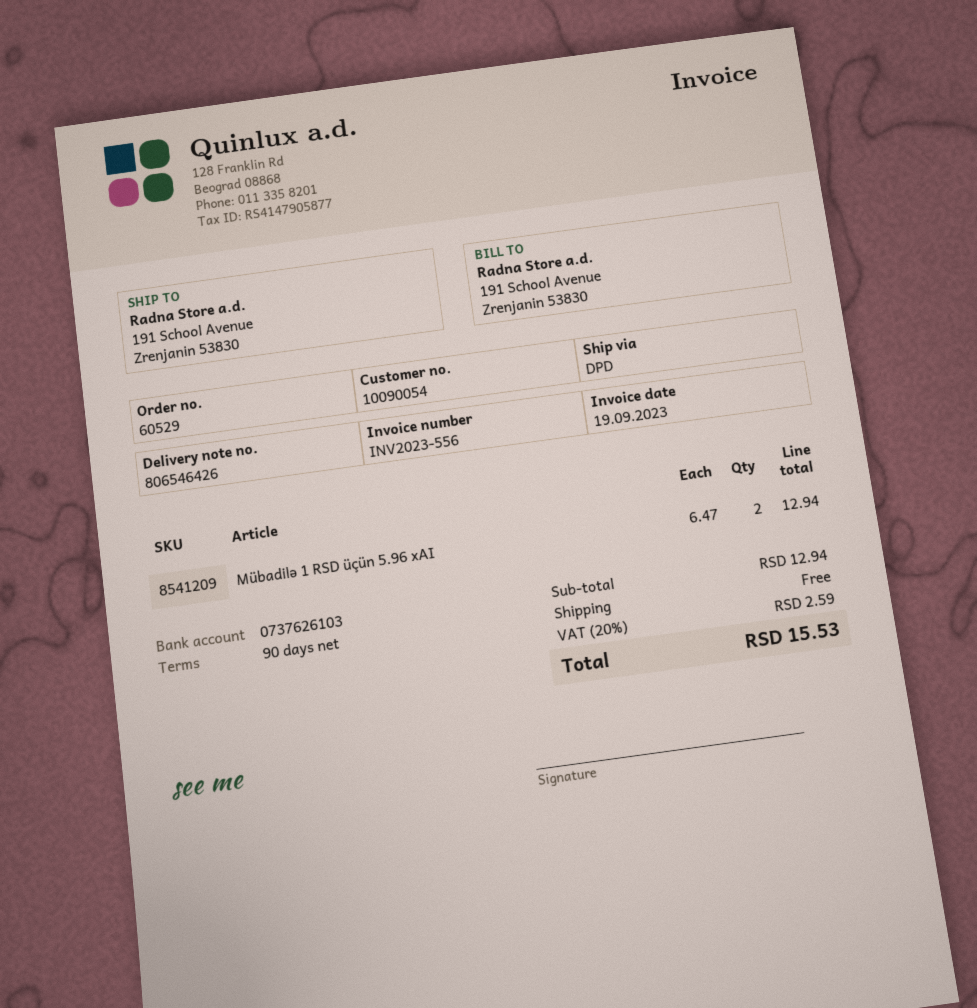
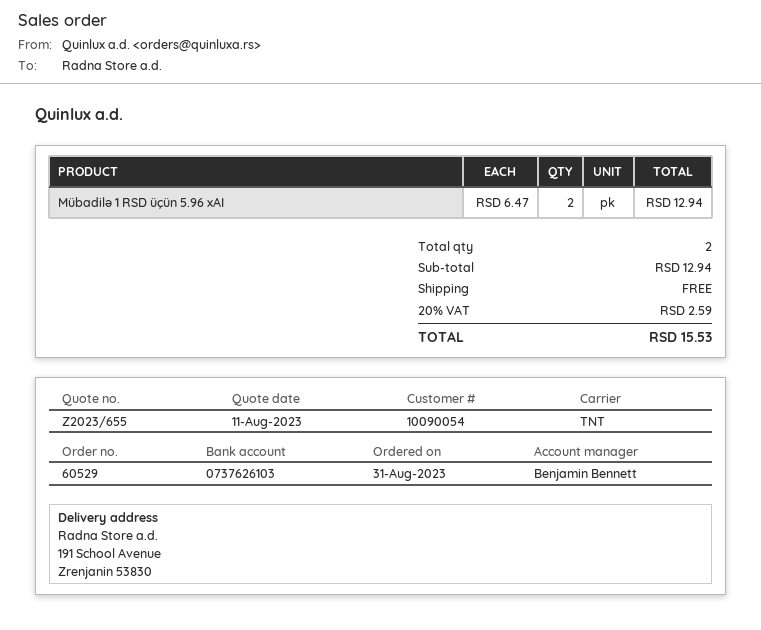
shipping method: DPD -> TNT

